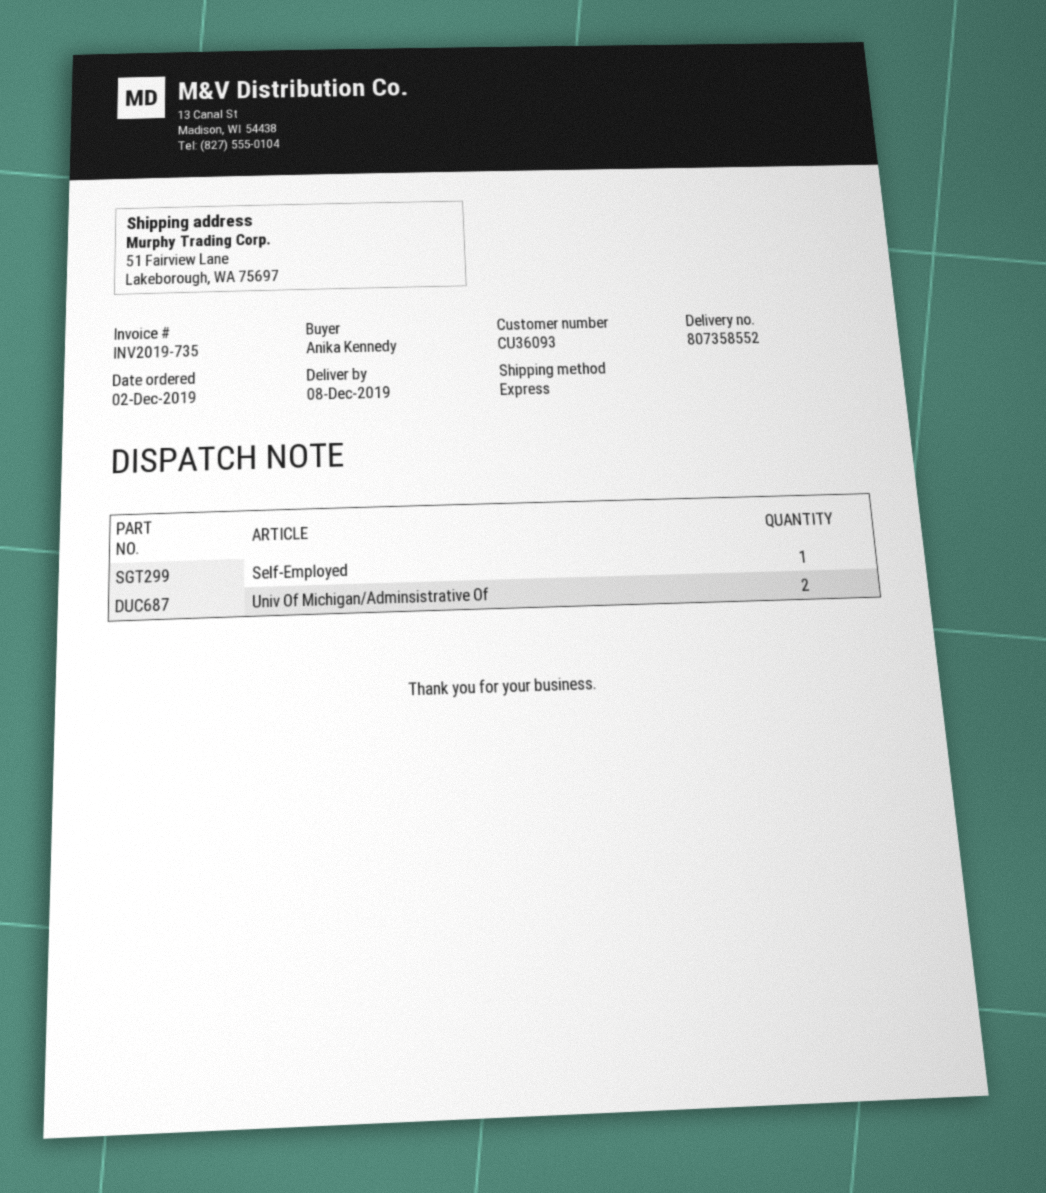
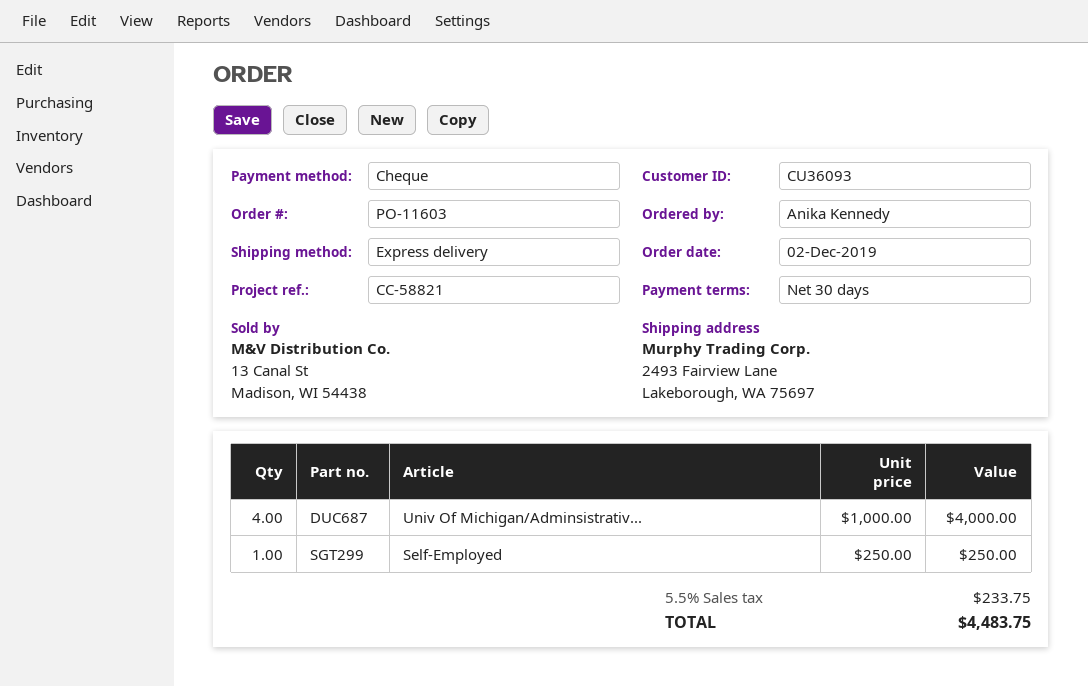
ship to: 51 Fairview Lane, Lakeborough, WA 75697 -> 2493 Fairview Lane, Lakeborough, WA 75697
Univ Of Michigan/Adminsistrative Of: 2 -> 4

